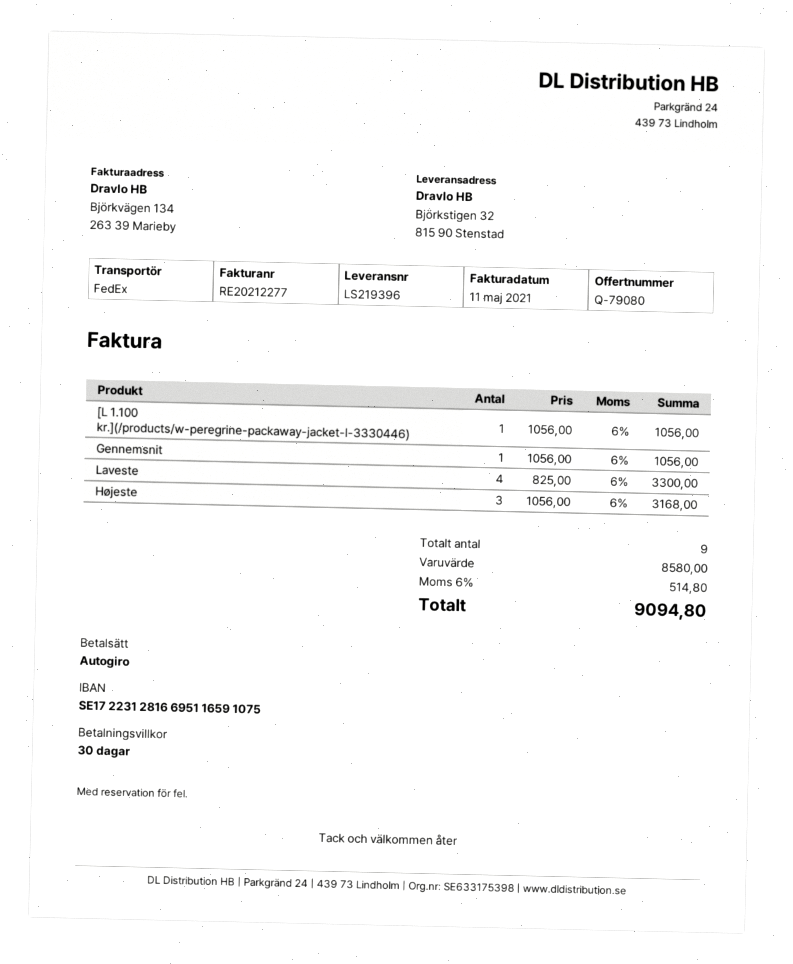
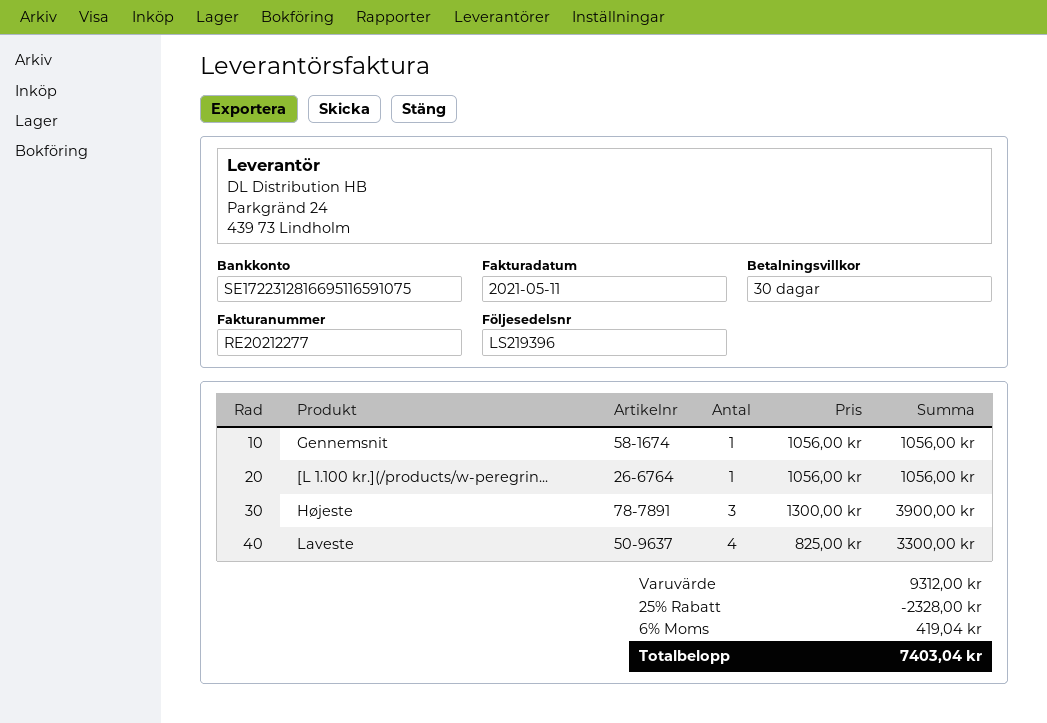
Højeste: 3 x 1056.00 = 3168.00 -> 3 x 1300.00 = 3900.00
subtotal: 8580.00 -> 9312.00
discount: none -> 25% = 2328.00
tax: 6% = 514.80 -> 6% = 419.04
total: 9094.80 -> 7403.04

